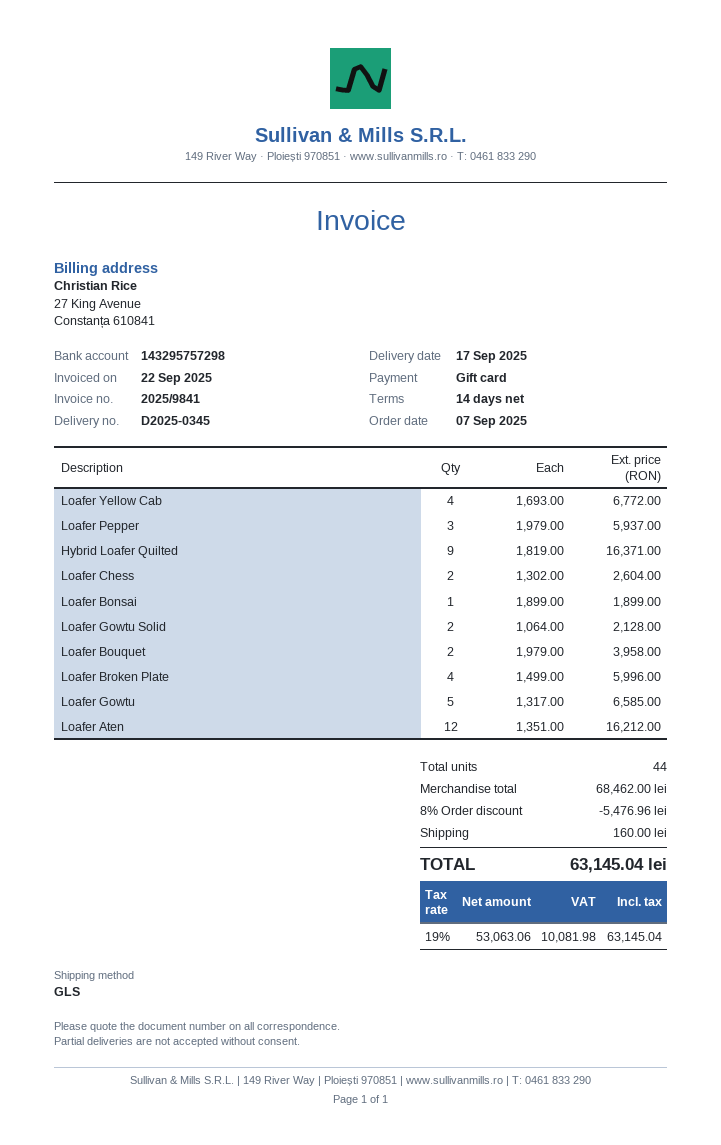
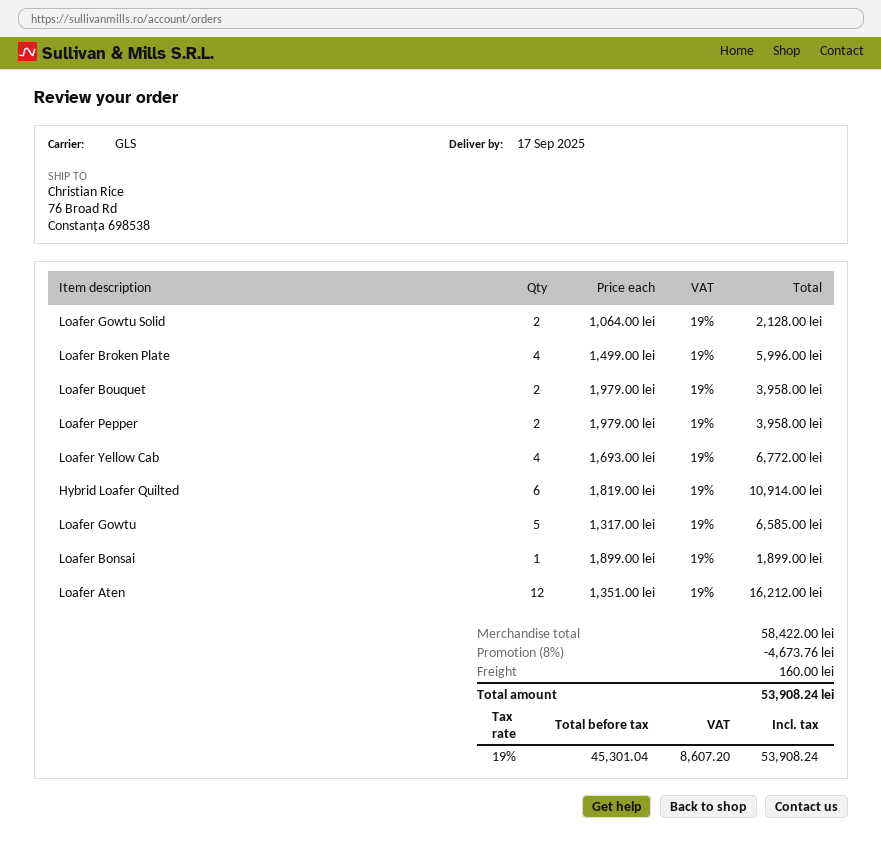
Loafer Pepper: 3 x 1979.00 = 5937.00 -> 2 x 1979.00 = 3958.00
Hybrid Loafer Quilted: 9 x 1819.00 = 16371.00 -> 6 x 1819.00 = 10914.00
Loafer Chess: 2 x 1302.00 = 2604.00 -> none
subtotal: 68462.00 -> 58422.00
discount: 8% = 5476.96 -> 8% = 4673.76
net: 53063.06 -> 45301.04
tax: 19% = 10081.98 -> 19% = 8607.20
total: 63145.04 -> 53908.24

